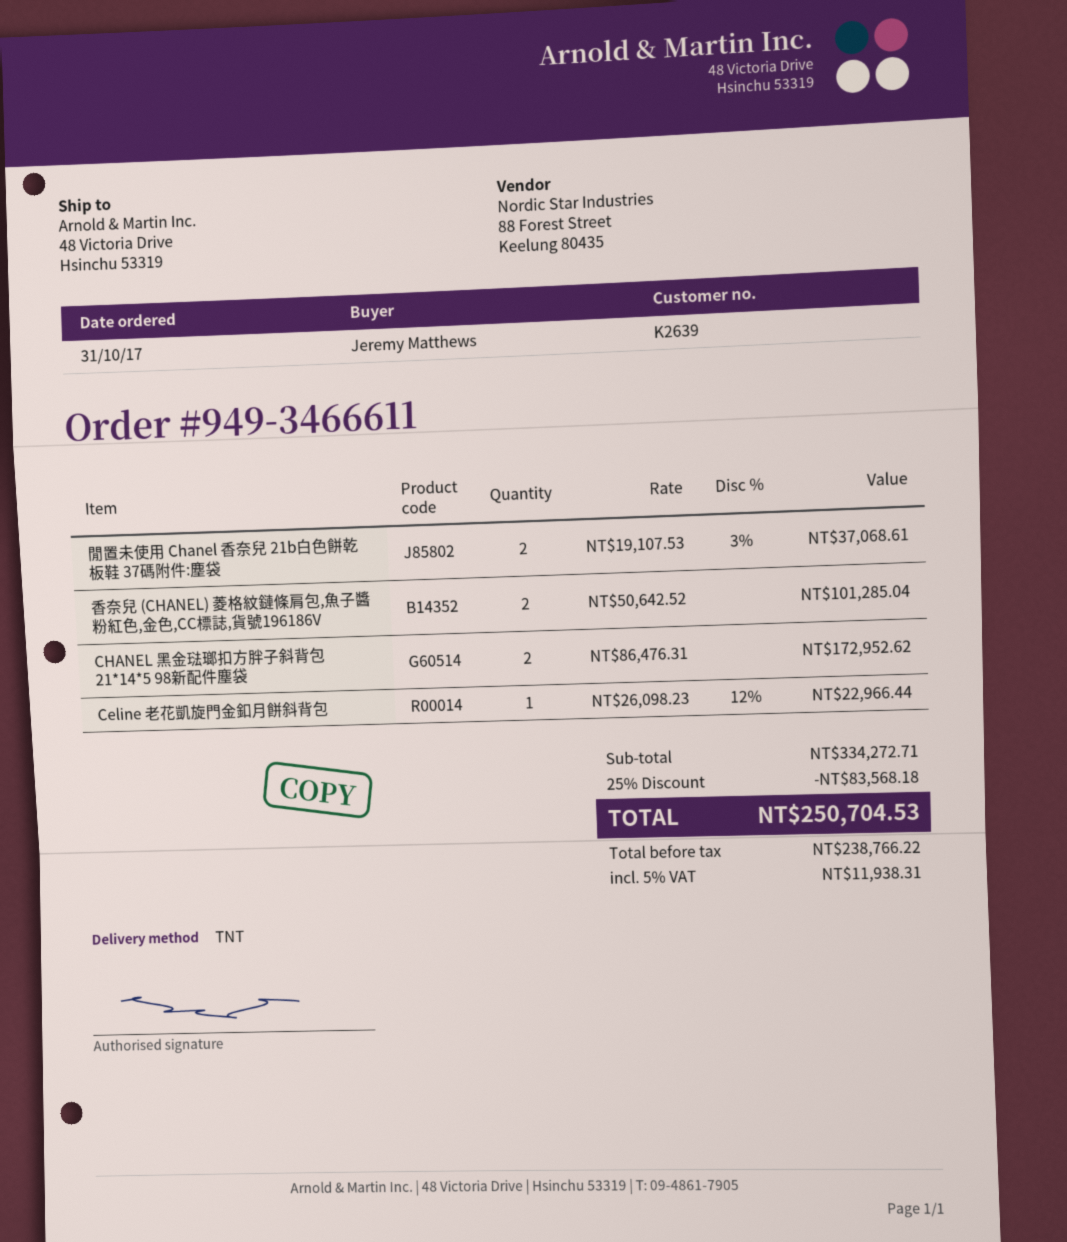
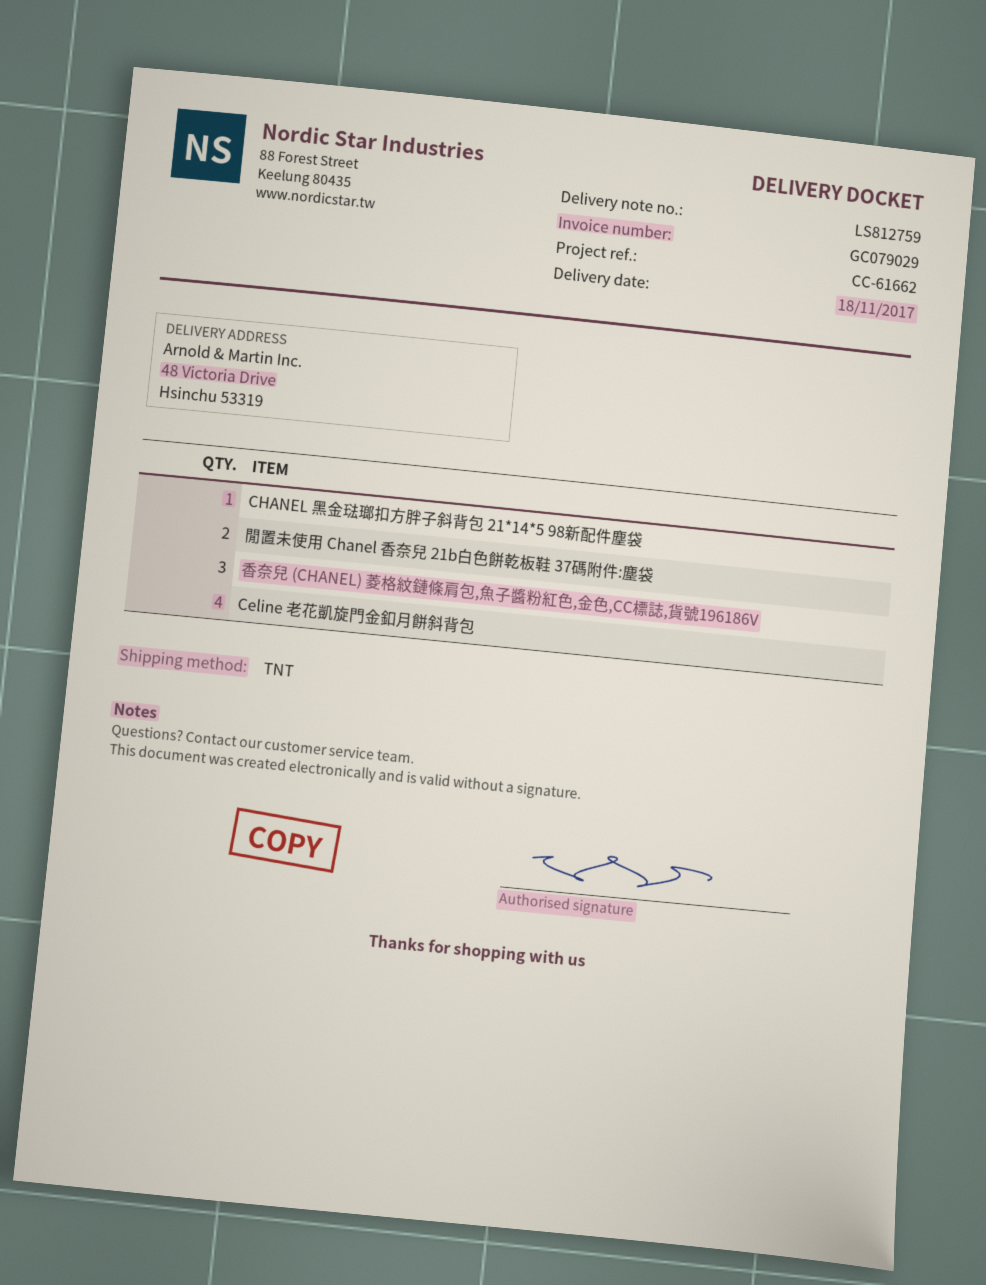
香奈兒 (CHANEL) 菱格紋鏈條肩包,魚子醬粉紅色,金色,CC標誌,貨號196186V: 2 -> 3
CHANEL 黑金琺瑯扣方胖子斜背包 21*14*5 98新配件塵袋: 2 -> 1
Celine 老花凱旋門金釦月餅斜背包: 1 -> 4

